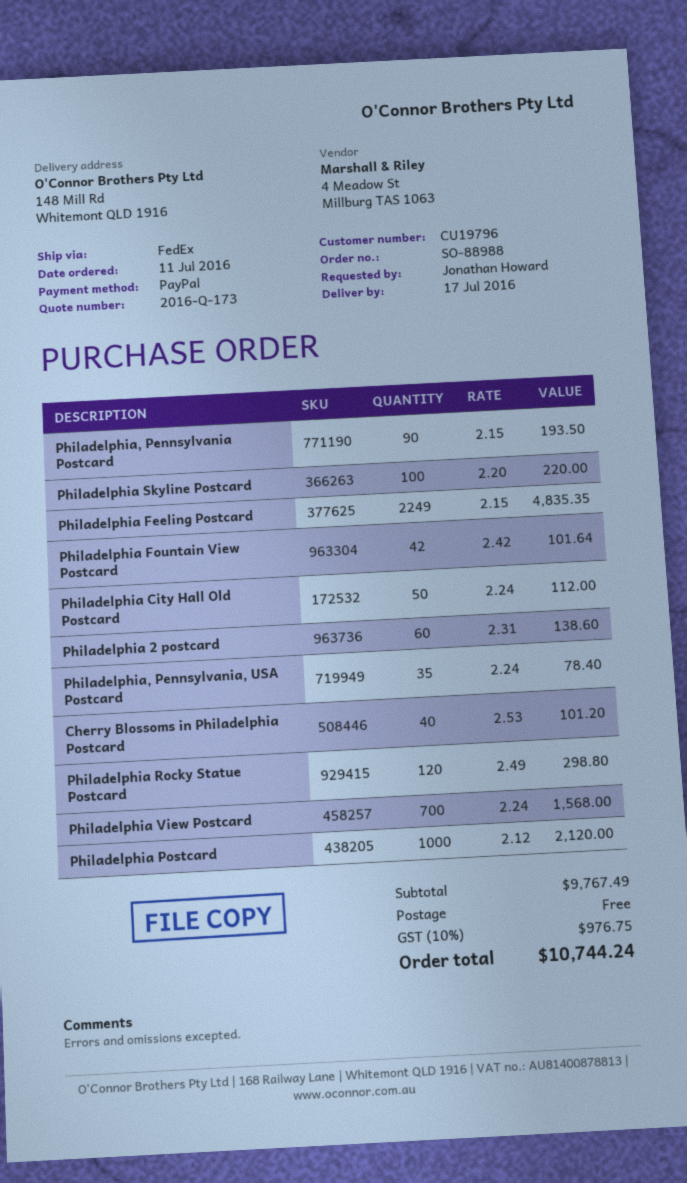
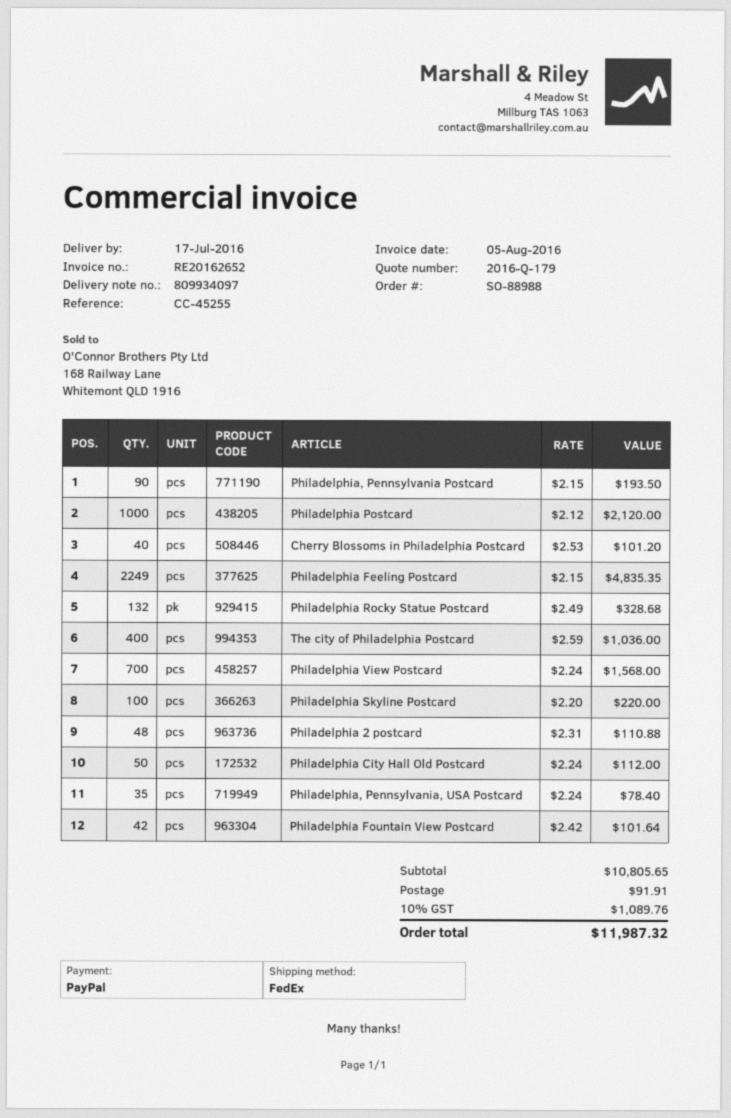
quote number: 2016-Q-173 -> 2016-Q-179
Philadelphia 2 postcard: 60 x 2.31 = 138.60 -> 48 x 2.31 = 110.88
Philadelphia Rocky Statue Postcard: 120 x 2.49 = 298.80 -> 132 x 2.49 = 328.68
The city of Philadelphia Postcard: none -> 400 x 2.59 = 1036.00
subtotal: 9767.49 -> 10805.65
shipping: 0.00 -> 91.91
tax: 10% = 976.75 -> 10% = 1089.76
total: 10744.24 -> 11987.32

